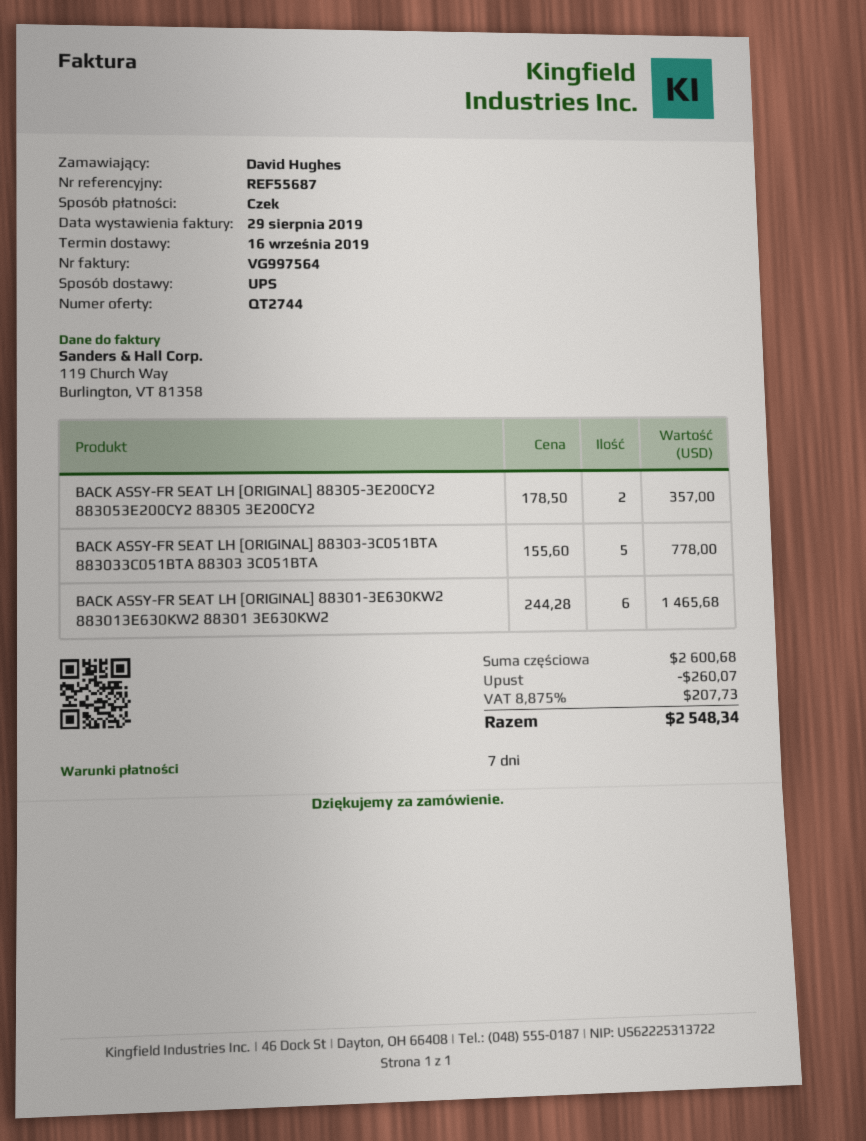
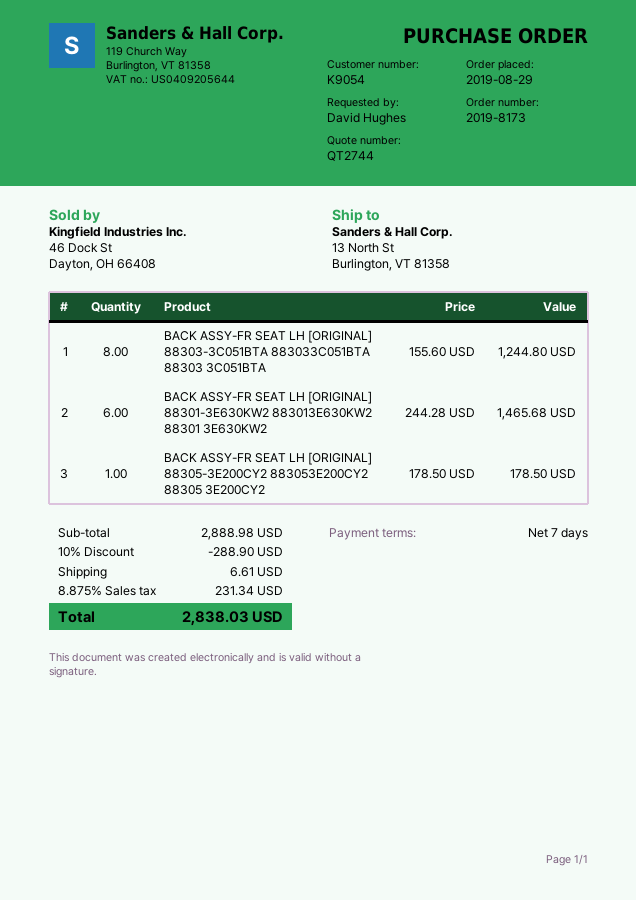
BACK ASSY-FR SEAT LH [ORIGINAL] 88305-3E200CY2 883053E200CY2 88305 3E200CY2: 2 x 178.50 = 357.00 -> 1 x 178.50 = 178.50
BACK ASSY-FR SEAT LH [ORIGINAL] 88303-3C051BTA 883033C051BTA 88303 3C051BTA: 5 x 155.60 = 778.00 -> 8 x 155.60 = 1244.80
subtotal: 2600.68 -> 2888.98
discount: 260.07 -> 288.90
shipping: none -> 6.61
tax: 8.875% = 207.73 -> 8.875% = 231.34
total: 2548.34 -> 2838.03

